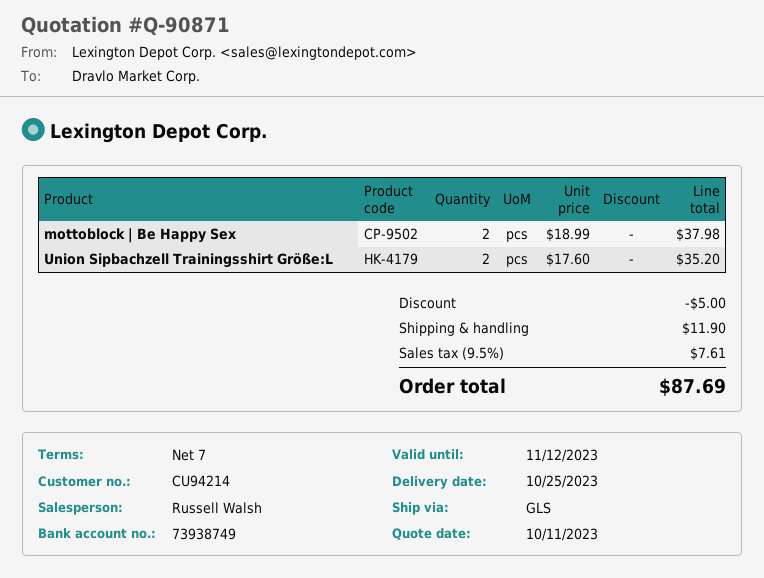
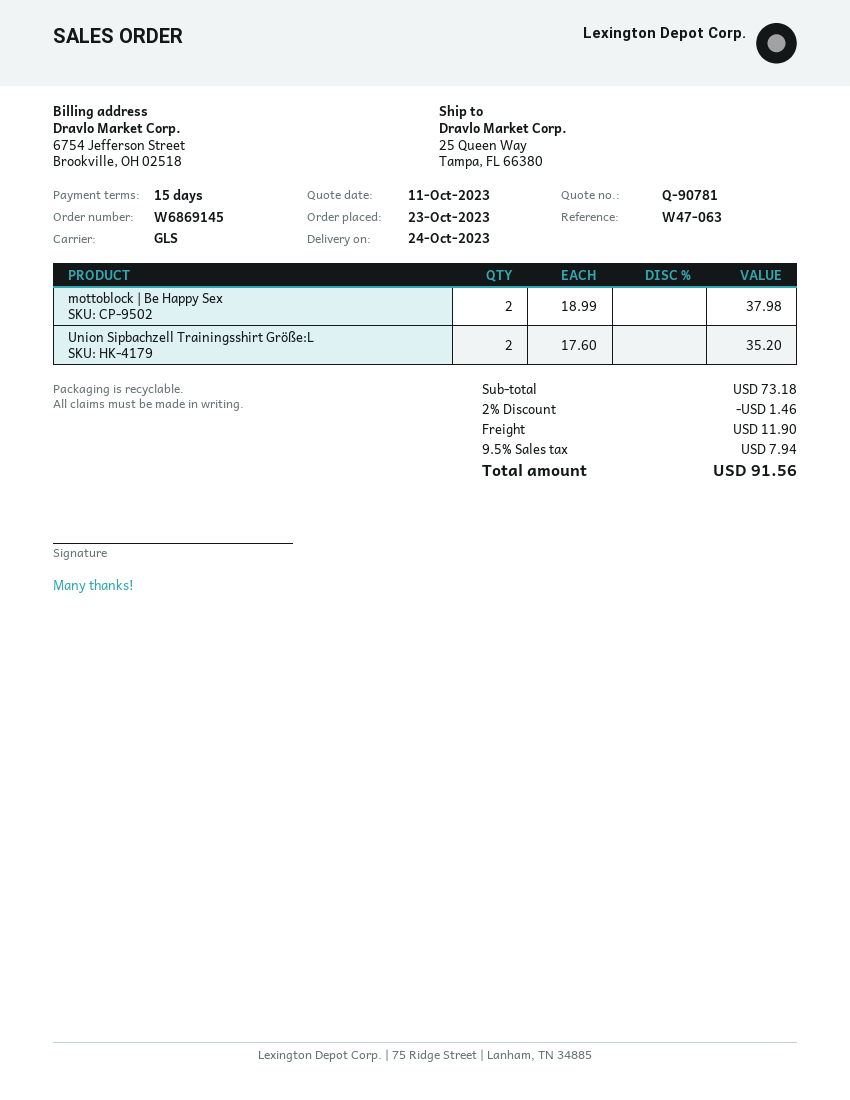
quote number: Q-90871 -> Q-90781
delivery date: 2023-10-25 -> 2023-10-24
payment terms: 7 days -> 15 days
discount: 5.00 -> 1.46
tax: 9.5% = 7.61 -> 9.5% = 7.94
total: 87.69 -> 91.56

